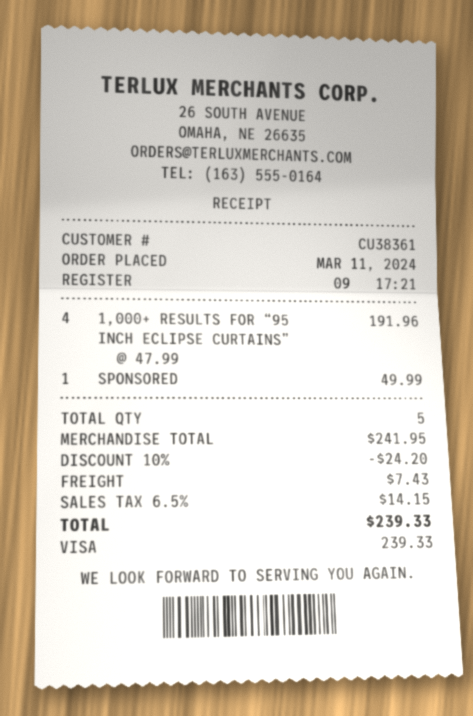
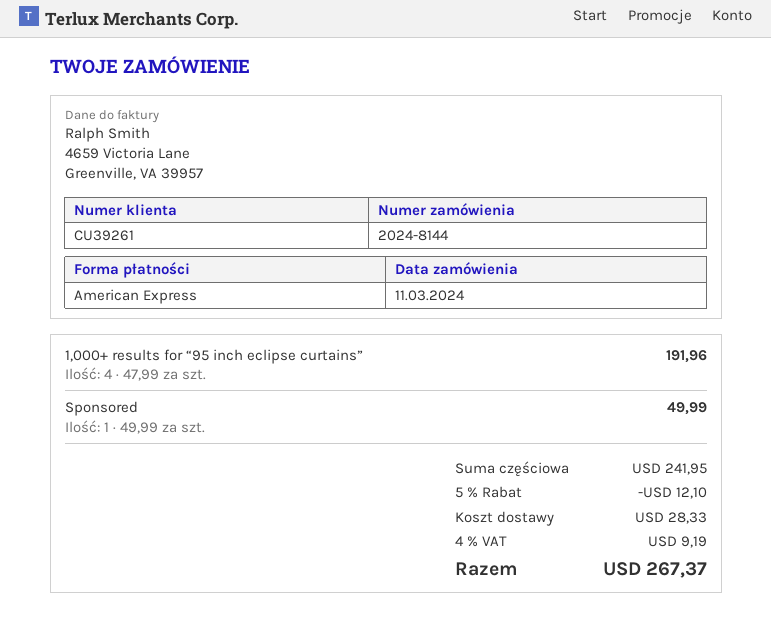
customer number: CU38361 -> CU39261
payment method: Visa -> American Express
discount: 10% = 24.20 -> 5% = 12.10
shipping: 7.43 -> 28.33
tax: 6.5% = 14.15 -> 4% = 9.19
total: 239.33 -> 267.37

